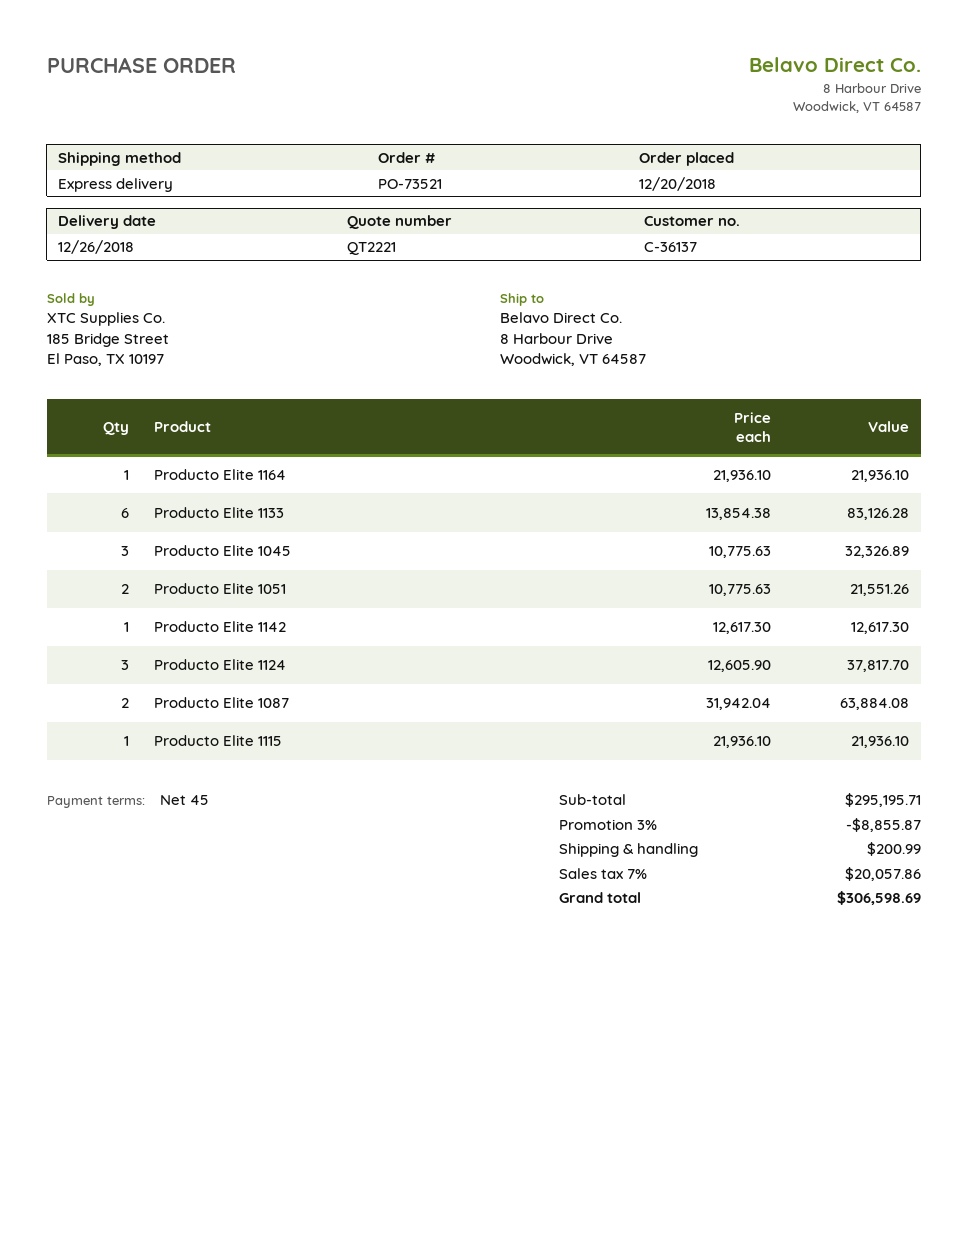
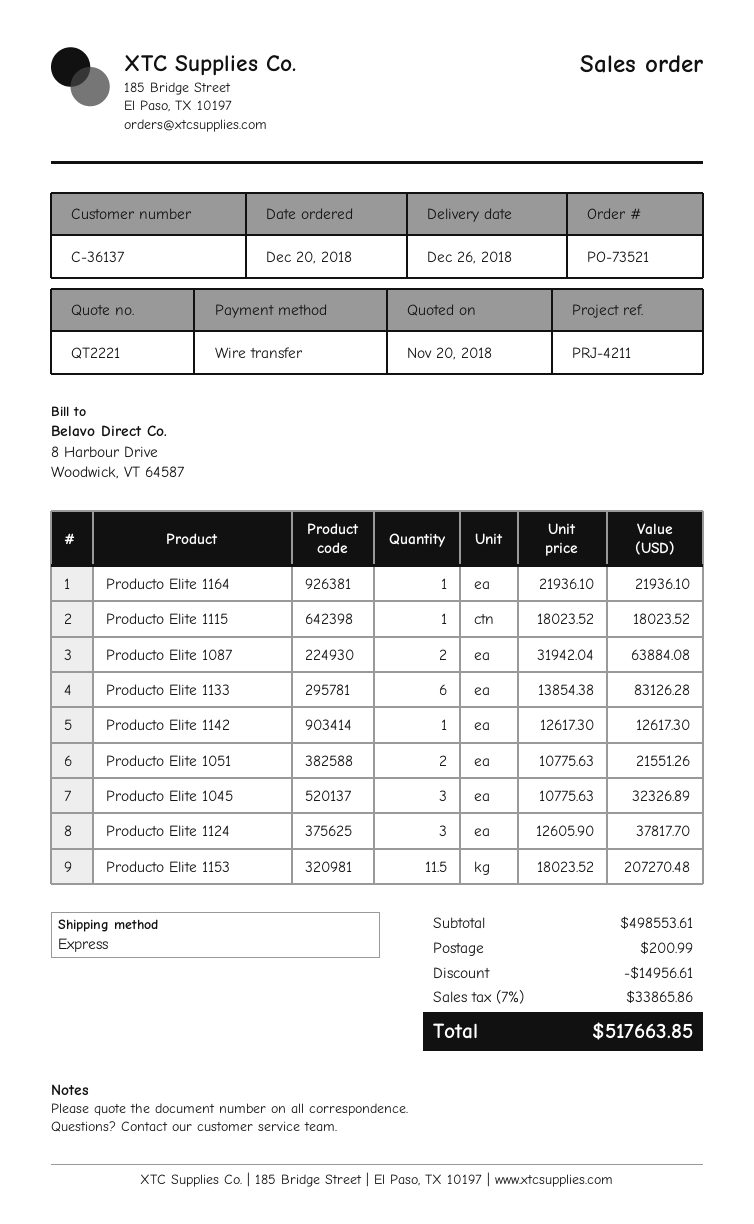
Producto Elite 1115: 1 x 21936.10 = 21936.10 -> 1 x 18023.52 = 18023.52
Producto Elite 1153: none -> 11.5 x 18023.52 = 207270.48
subtotal: 295195.71 -> 498553.61
discount: 8855.87 -> 14956.61
tax: 7% = 20057.86 -> 7% = 33865.86
total: 306598.69 -> 517663.85

